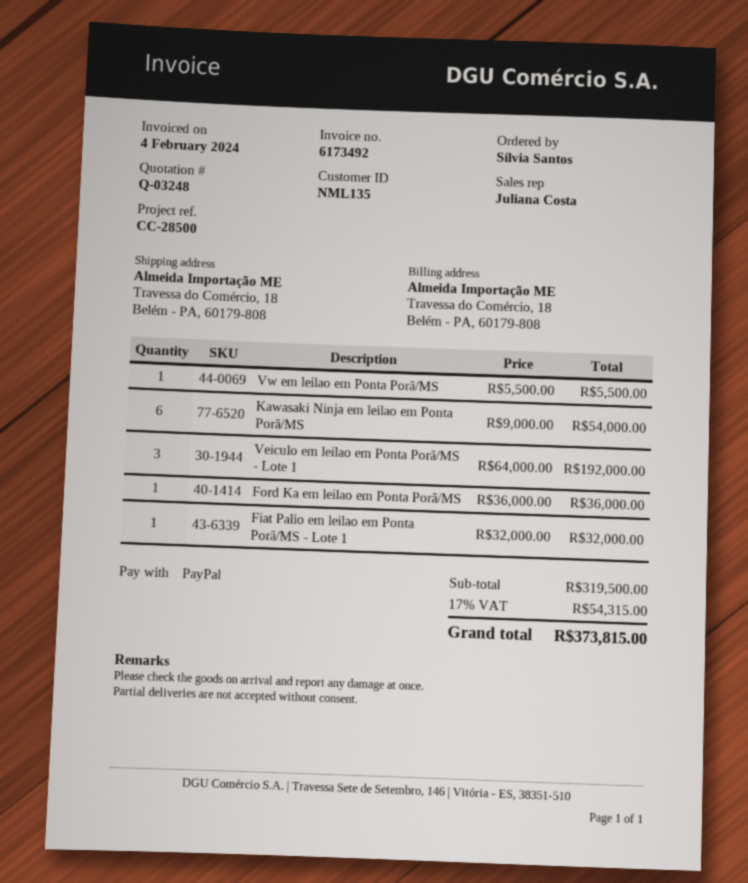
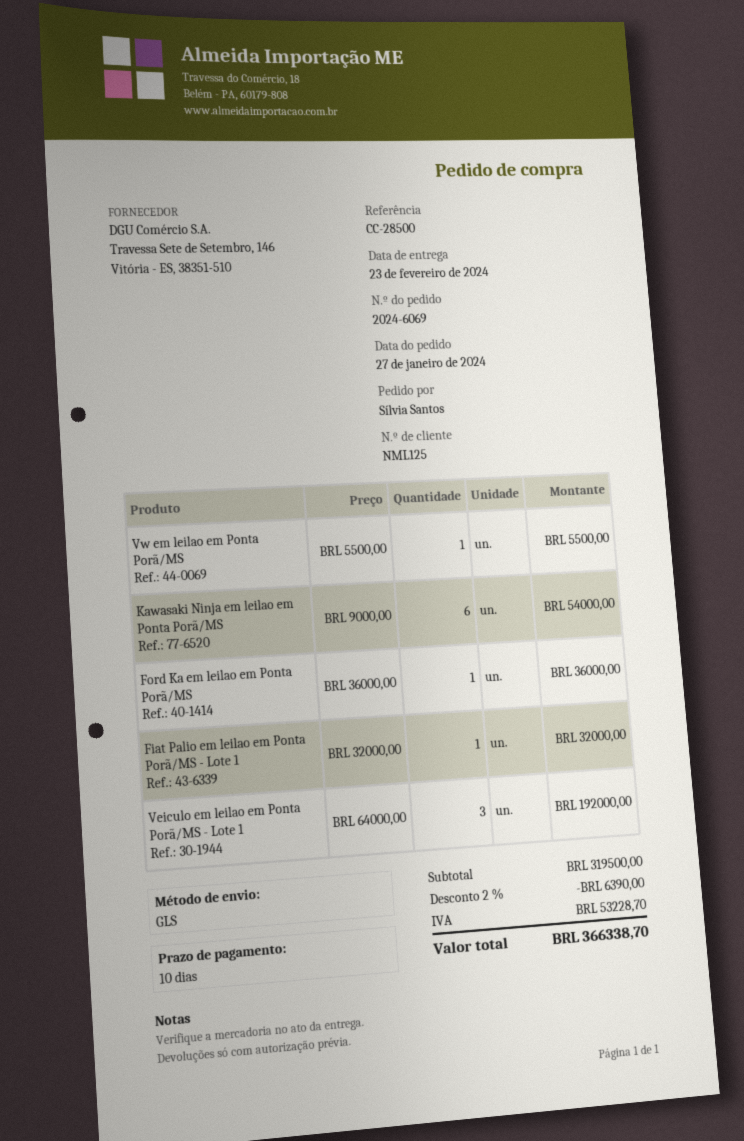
customer number: NML135 -> NML125
discount: none -> 2% = 6390.00
tax: 54315.00 -> 53228.70
total: 373815.00 -> 366338.70

